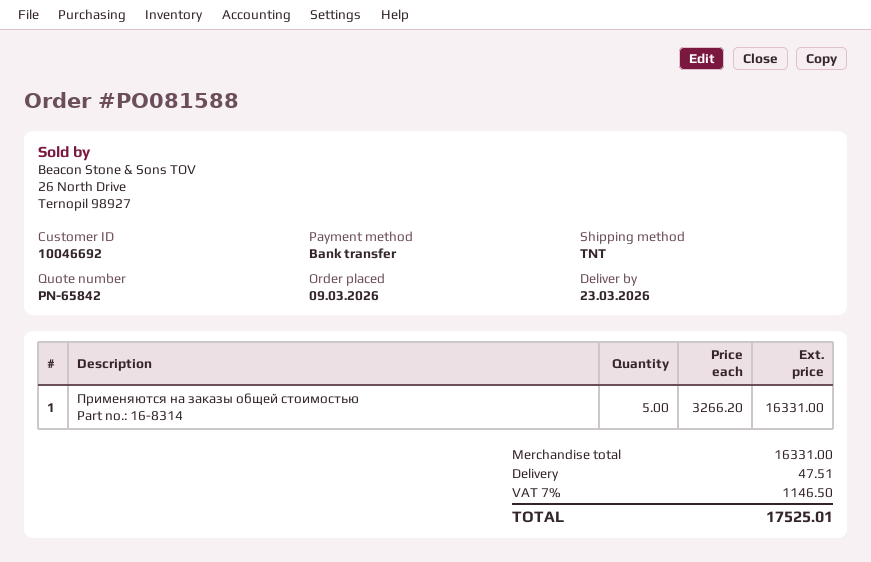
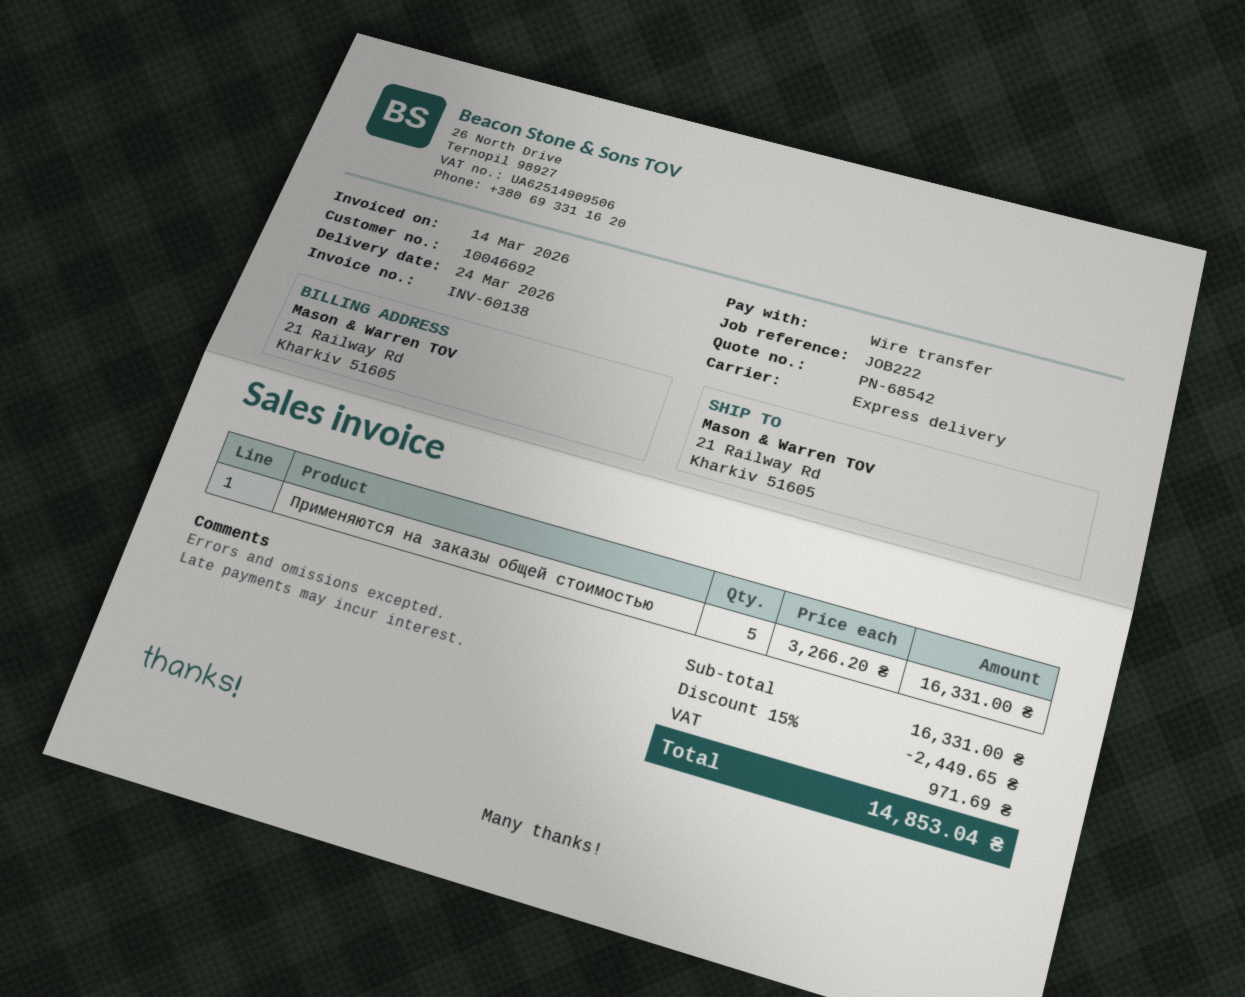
quote number: PN-65842 -> PN-68542
delivery date: 2026-03-23 -> 2026-03-24
shipping method: TNT -> express
discount: none -> 15% = 2449.65
shipping: 47.51 -> none
tax: 1146.50 -> 971.69
total: 17525.01 -> 14853.04

